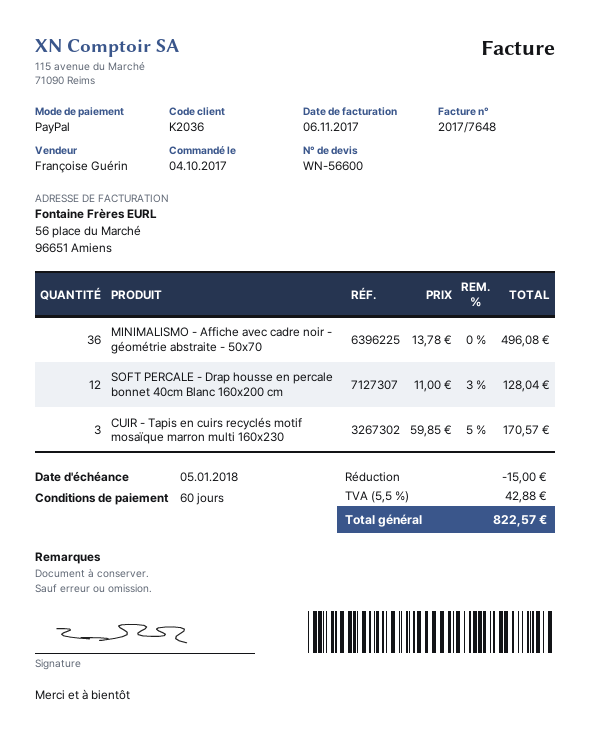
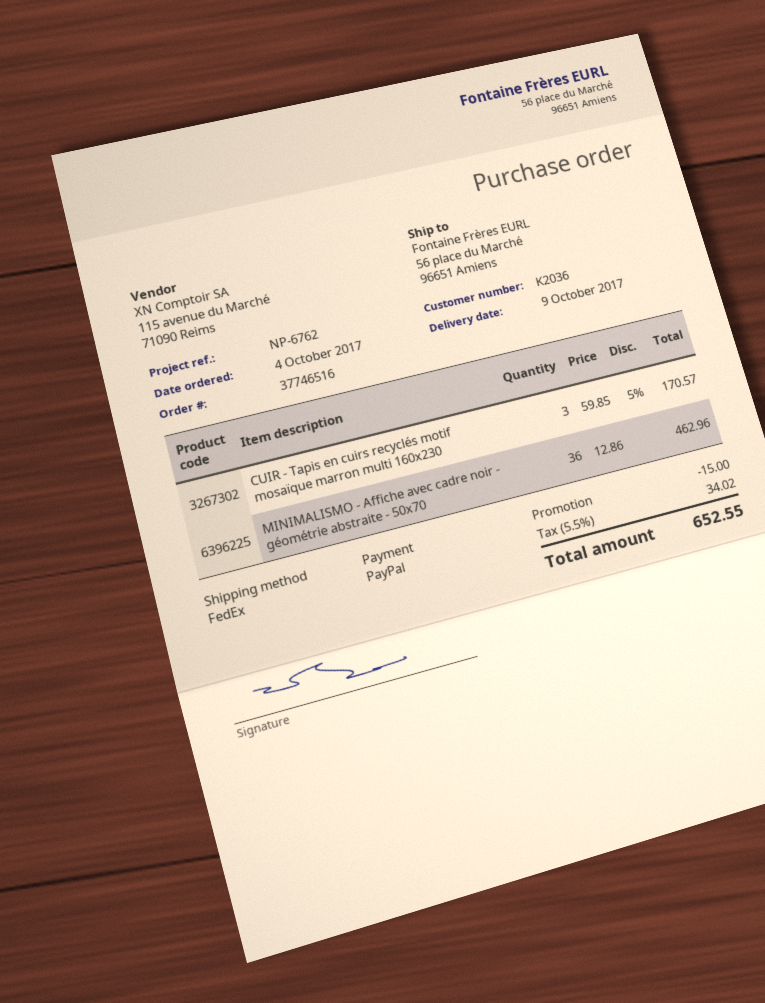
MINIMALISMO - Affiche avec cadre noir - géométrie abstraite - 50x70: 36 x 13.78 = 496.08 -> 36 x 12.86 = 462.96
SOFT PERCALE - Drap housse en percale bonnet 40cm Blanc 160x200 cm: 12 x 11.00 - 3% = 128.04 -> none
tax: 5.5% = 42.88 -> 5.5% = 34.02
total: 822.57 -> 652.55

